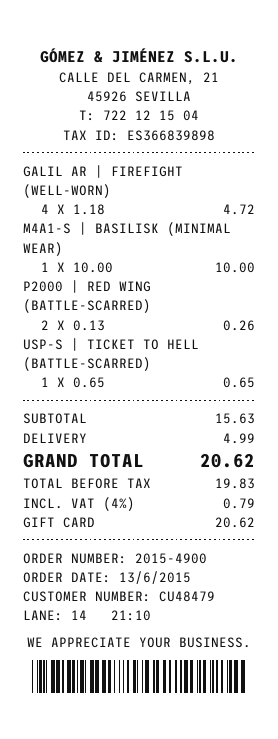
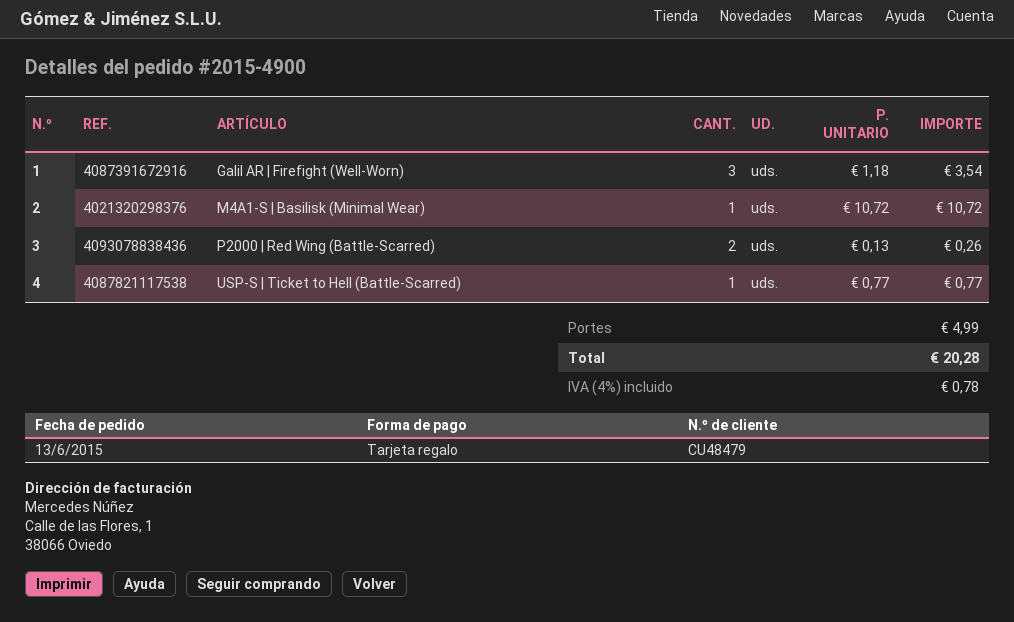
GALIL AR | FIREFIGHT (WELL-WORN): 4 x 1.18 = 4.72 -> 3 x 1.18 = 3.54
M4A1-S | BASILISK (MINIMAL WEAR): 1 x 10.00 = 10.00 -> 1 x 10.72 = 10.72
USP-S | TICKET TO HELL (BATTLE-SCARRED): 1 x 0.65 = 0.65 -> 1 x 0.77 = 0.77
tax: 4% = 0.79 -> 4% = 0.78
total: 20.62 -> 20.28

